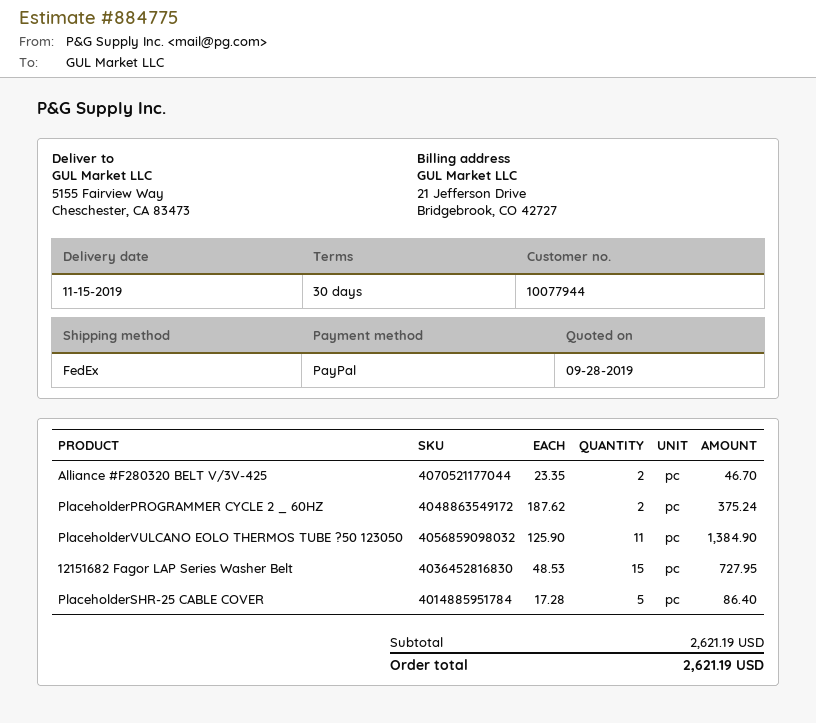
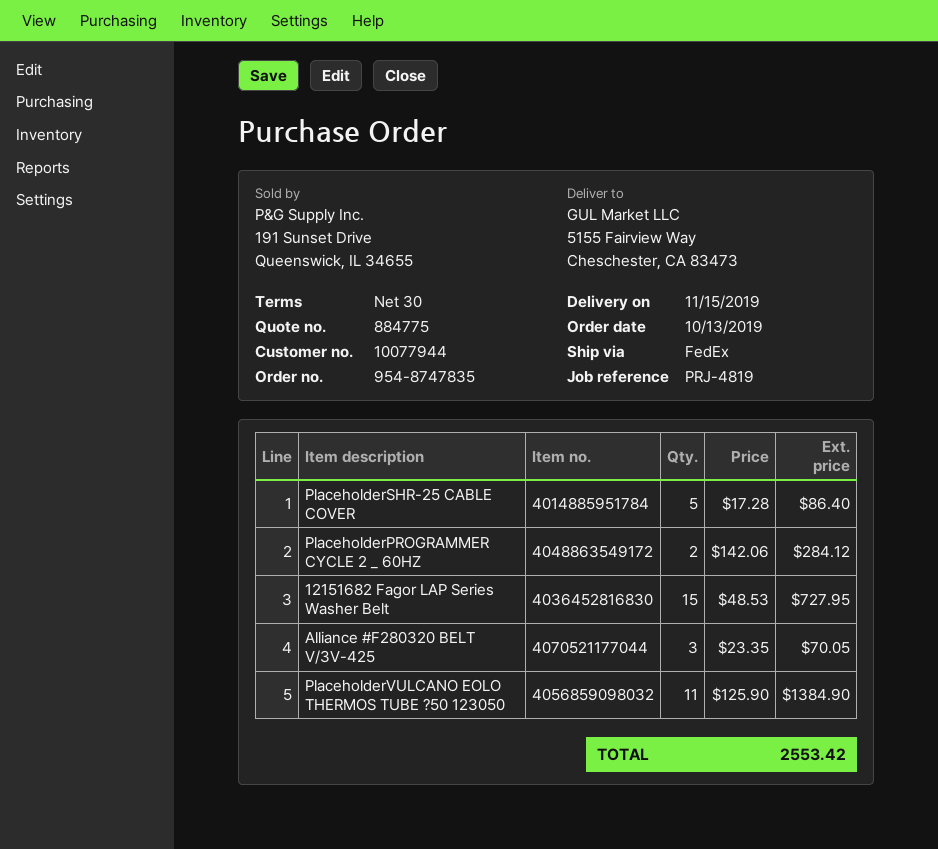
Alliance #F280320 BELT V/3V-425: 2 x 23.35 = 46.70 -> 3 x 23.35 = 70.05
PlaceholderPROGRAMMER CYCLE 2 _ 60HZ: 2 x 187.62 = 375.24 -> 2 x 142.06 = 284.12
total: 2621.19 -> 2553.42

